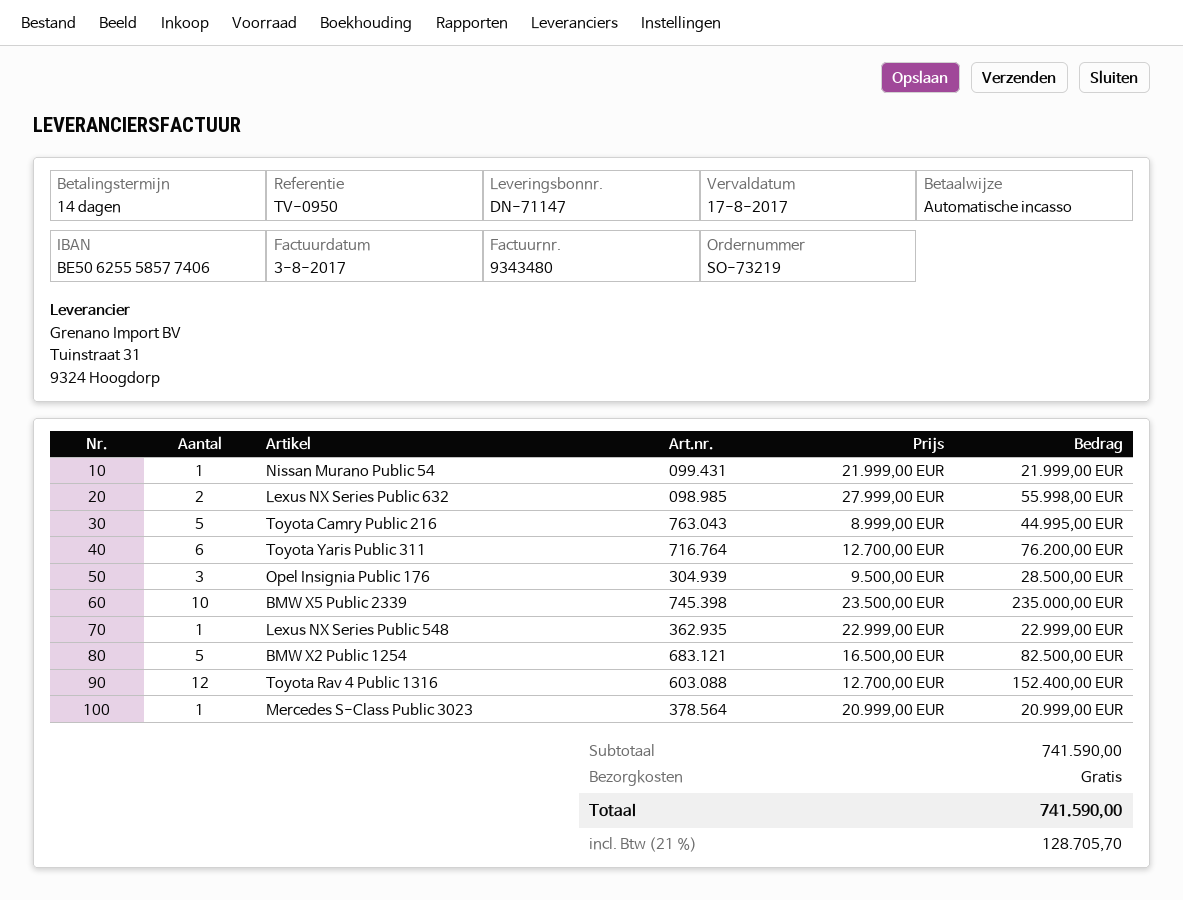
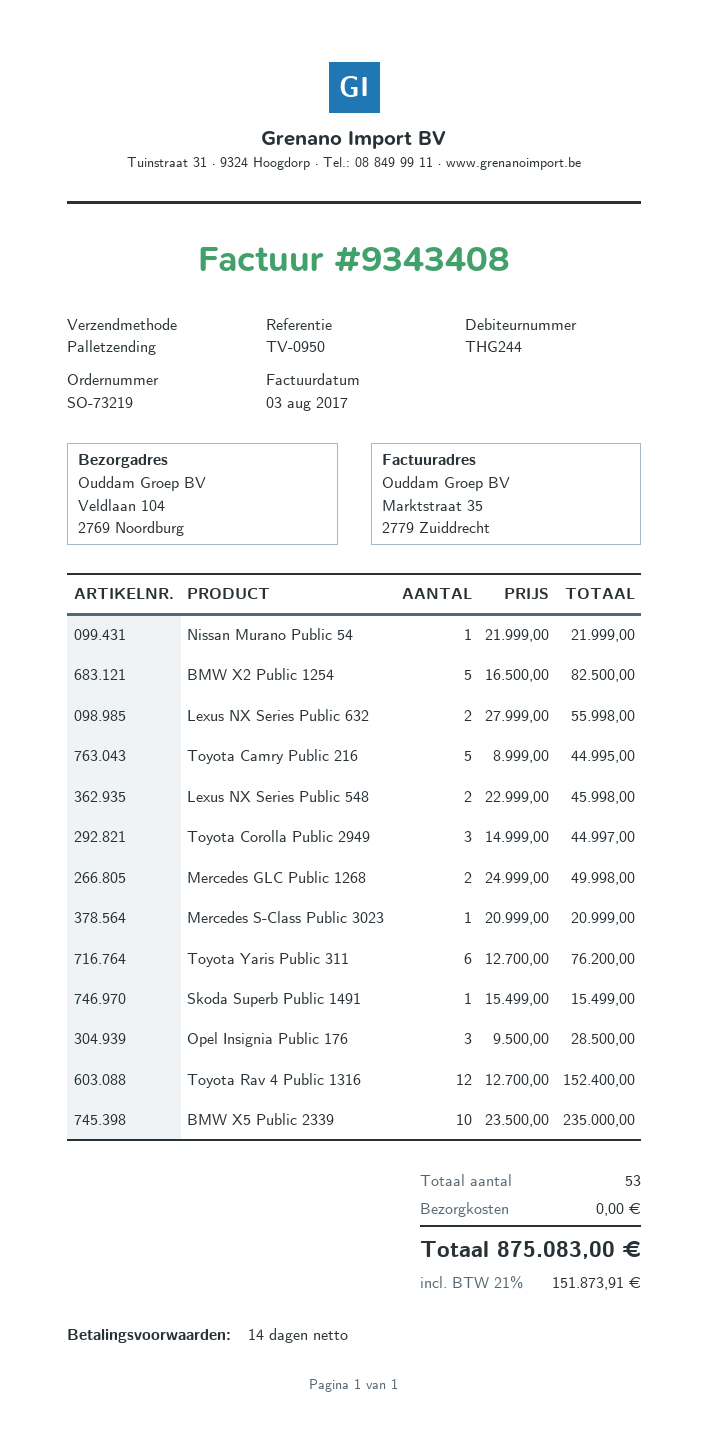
invoice number: 9343480 -> 9343408
Lexus NX Series Public 548: 1 x 22999.00 = 22999.00 -> 2 x 22999.00 = 45998.00
Toyota Corolla Public 2949: none -> 3 x 14999.00 = 44997.00
Mercedes GLC Public 1268: none -> 2 x 24999.00 = 49998.00
Skoda Superb Public 1491: none -> 1 x 15499.00 = 15499.00
tax: 21% = 128705.70 -> 21% = 151873.91
total: 741590.00 -> 875083.00

